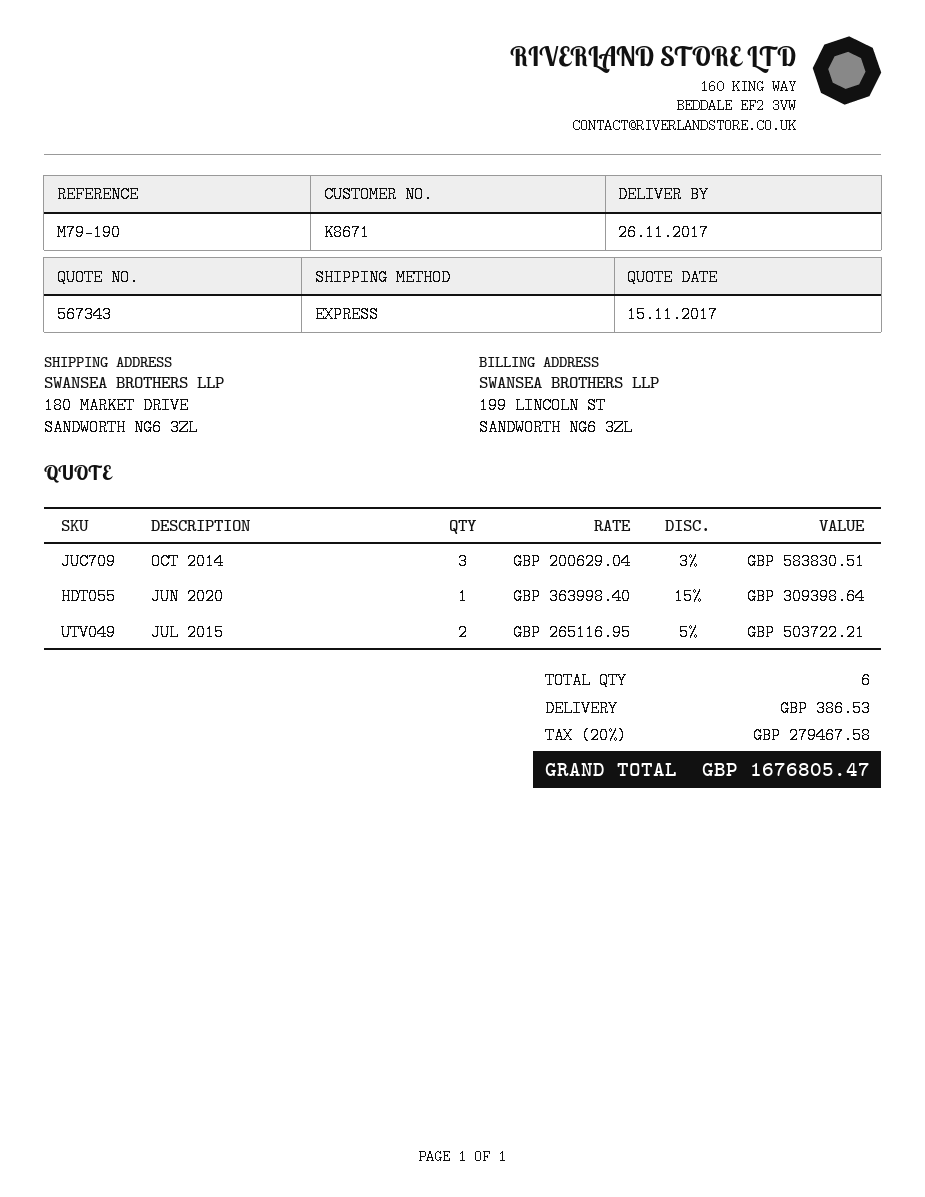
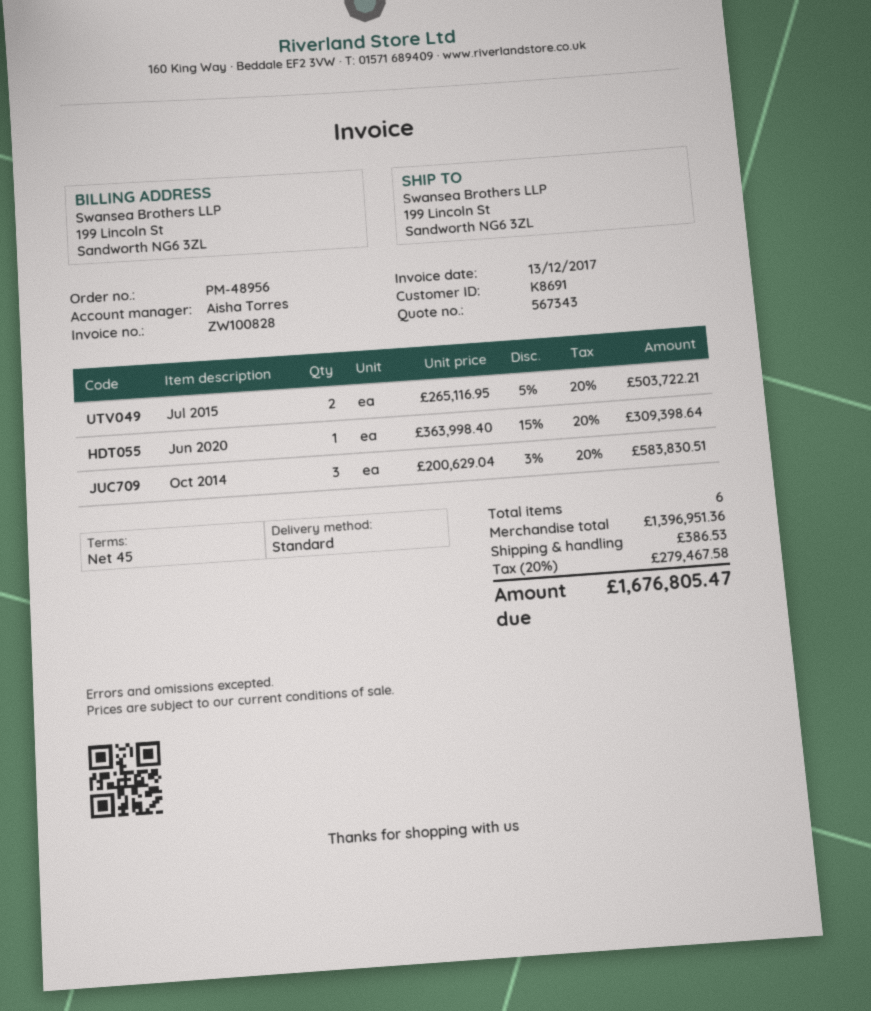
customer number: K8671 -> K8691
shipping method: express -> standard
ship to: 180 MARKET DRIVE, SANDWORTH NG6 3ZL -> 199 Lincoln St, Sandworth NG6 3ZL

